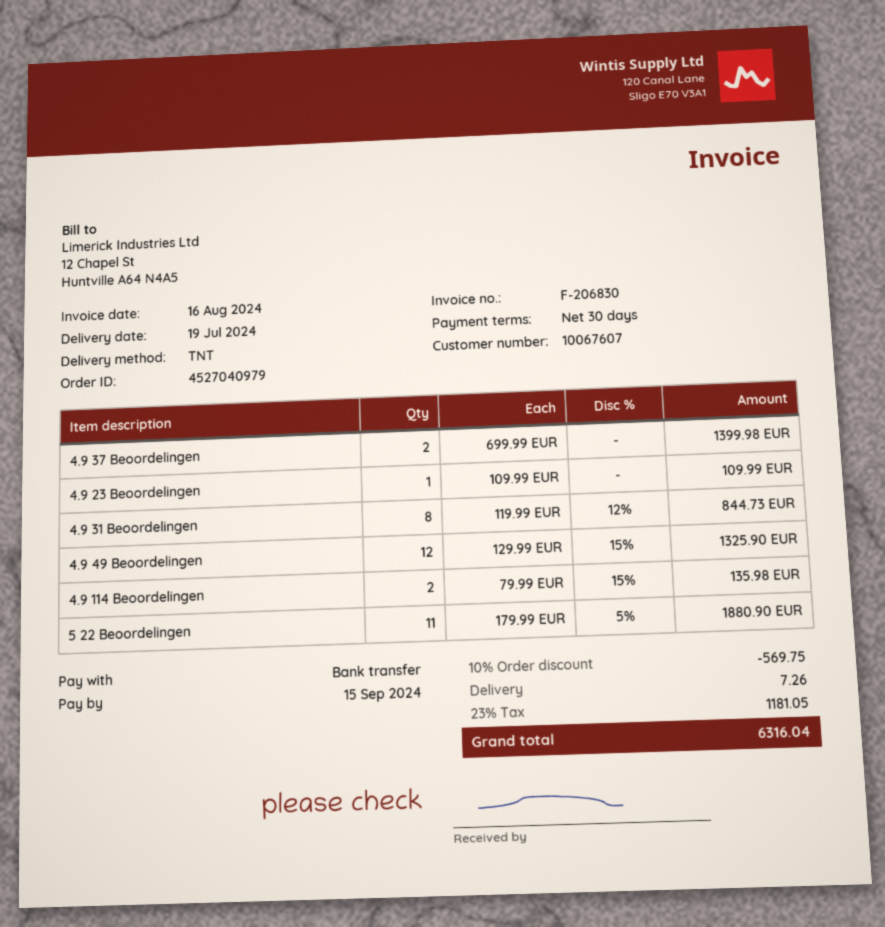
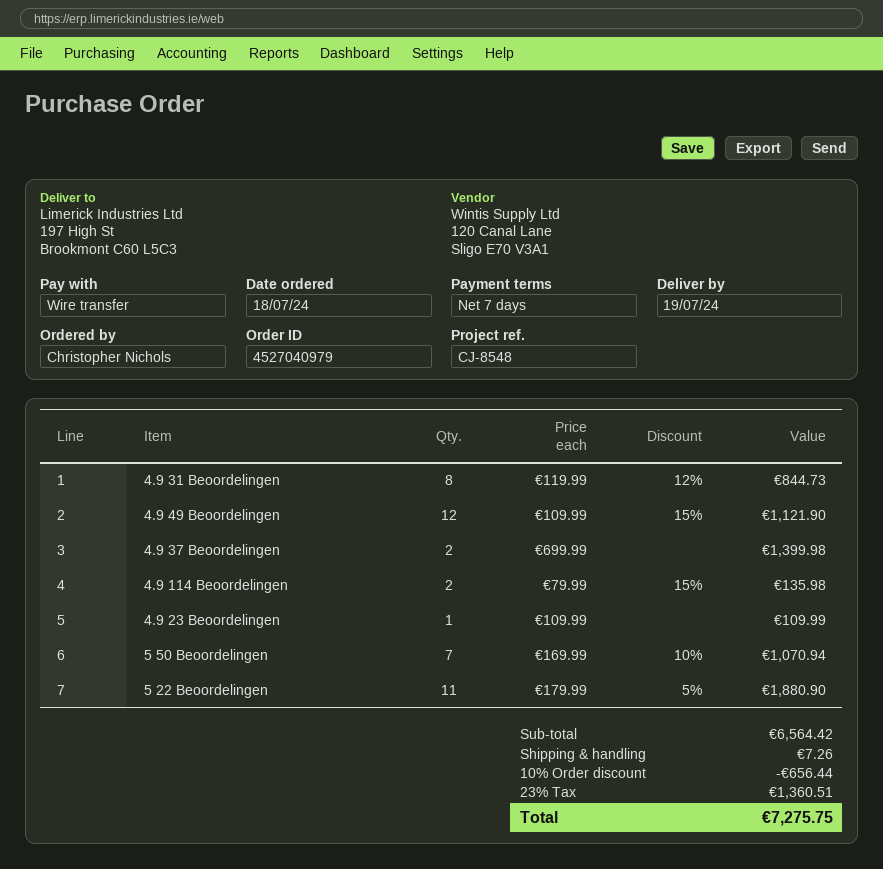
payment terms: 30 days -> 7 days
4.9 49 Beoordelingen: 12 x 129.99 - 15% = 1325.90 -> 12 x 109.99 - 15% = 1121.90
5 50 Beoordelingen: none -> 7 x 169.99 - 10% = 1070.94
discount: 10% = 569.75 -> 10% = 656.44
tax: 23% = 1181.05 -> 23% = 1360.51
total: 6316.04 -> 7275.75

